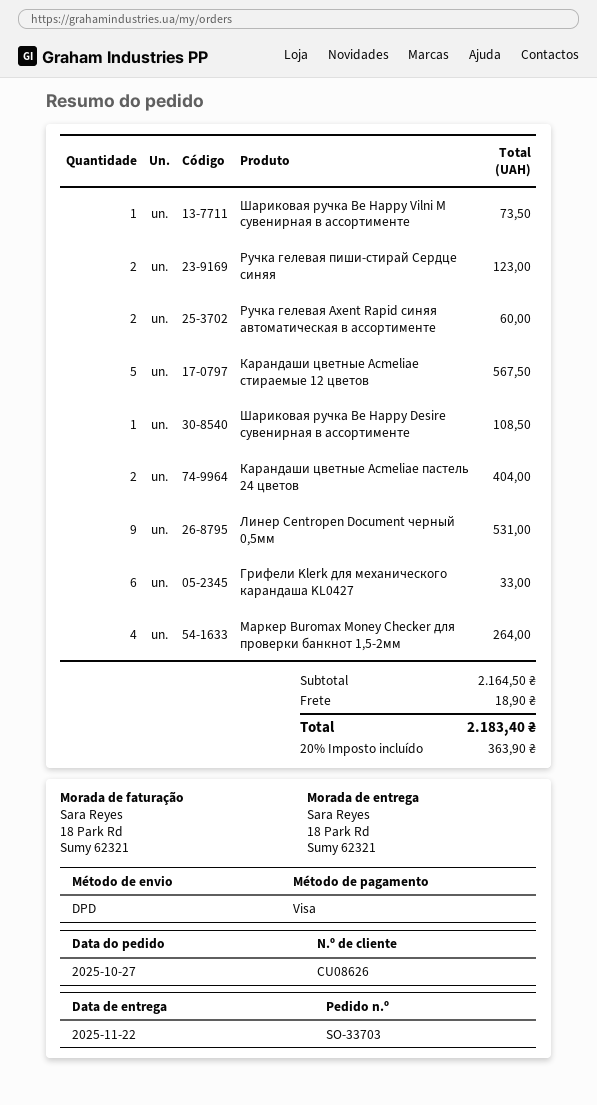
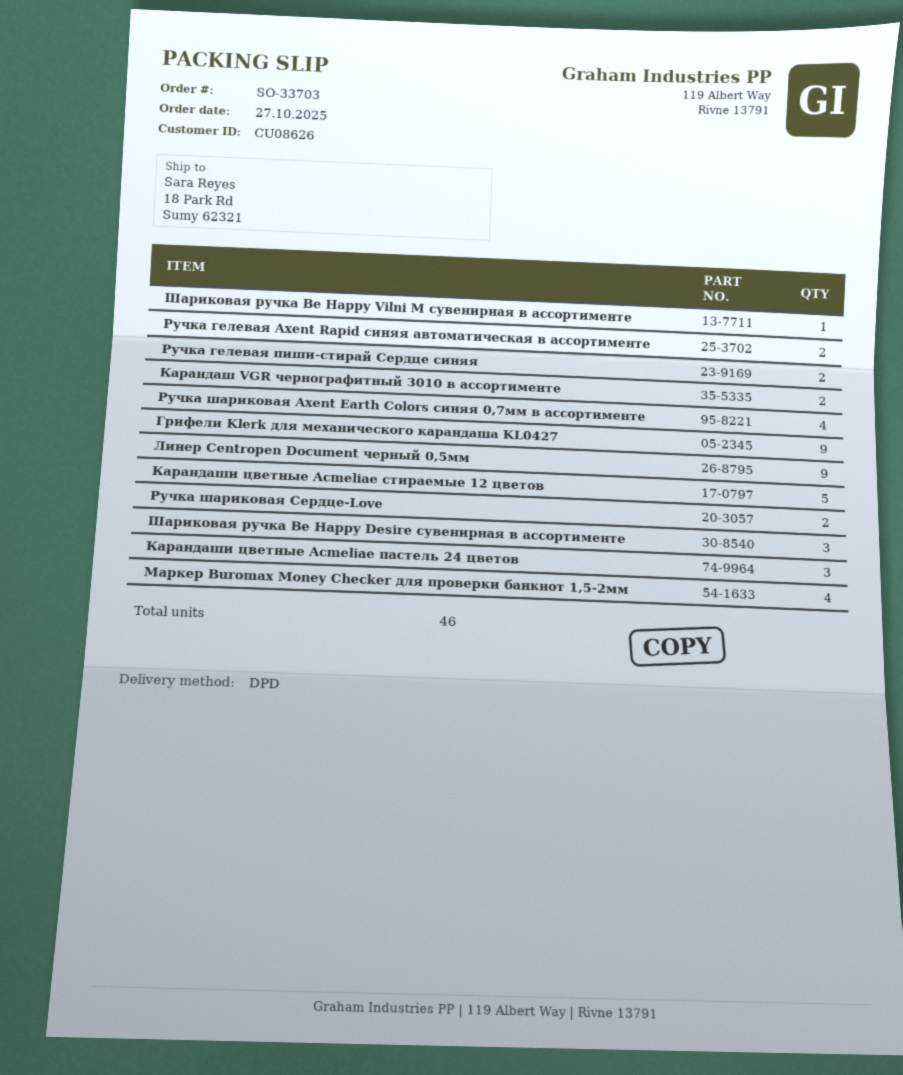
Шариковая ручка Be Happy Desire сувенирная в ассортименте: 1 -> 3
Карандаши цветные Acmeliae пастель 24 цветов: 2 -> 3
Грифели Klerk для механического карандаша KL0427: 6 -> 9
Карандаш VGR чернографитный 3010 в ассортименте: none -> 2
Ручка шариковая Axent Earth Colors синяя 0,7мм в ассортименте: none -> 4
Ручка шариковая Сердце-Love: none -> 2

